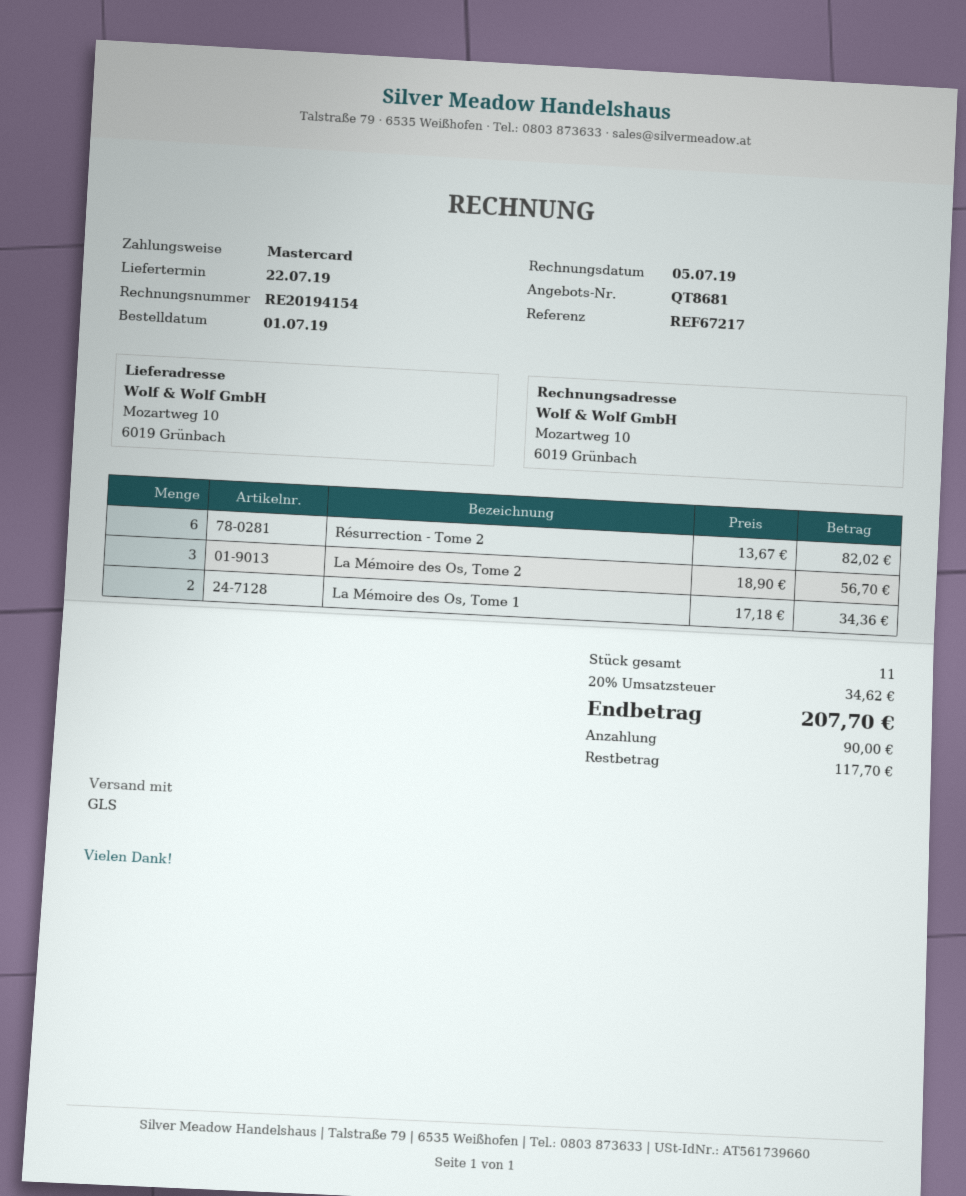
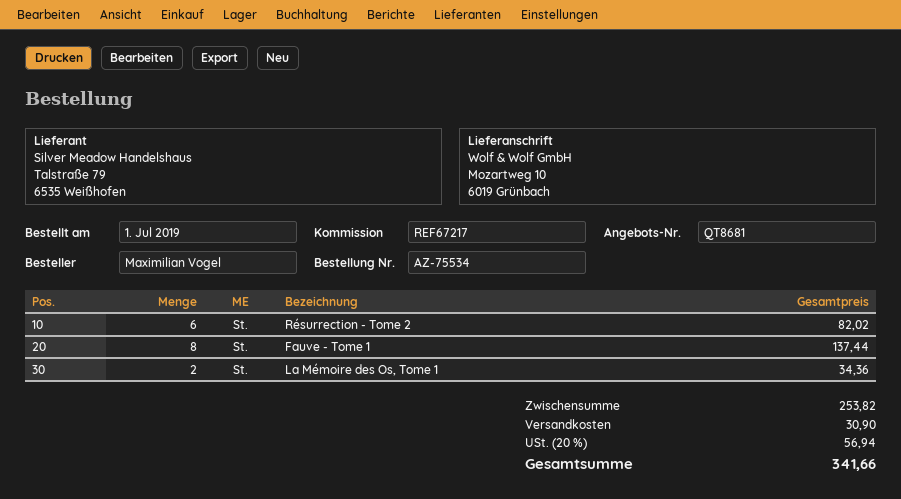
La Mémoire des Os, Tome 2: 3 for 56.70 -> none
Fauve - Tome 1: none -> 8 for 137.44
shipping: none -> 30.90
tax: 20% = 34.62 -> 20% = 56.94
total: 207.70 -> 341.66

